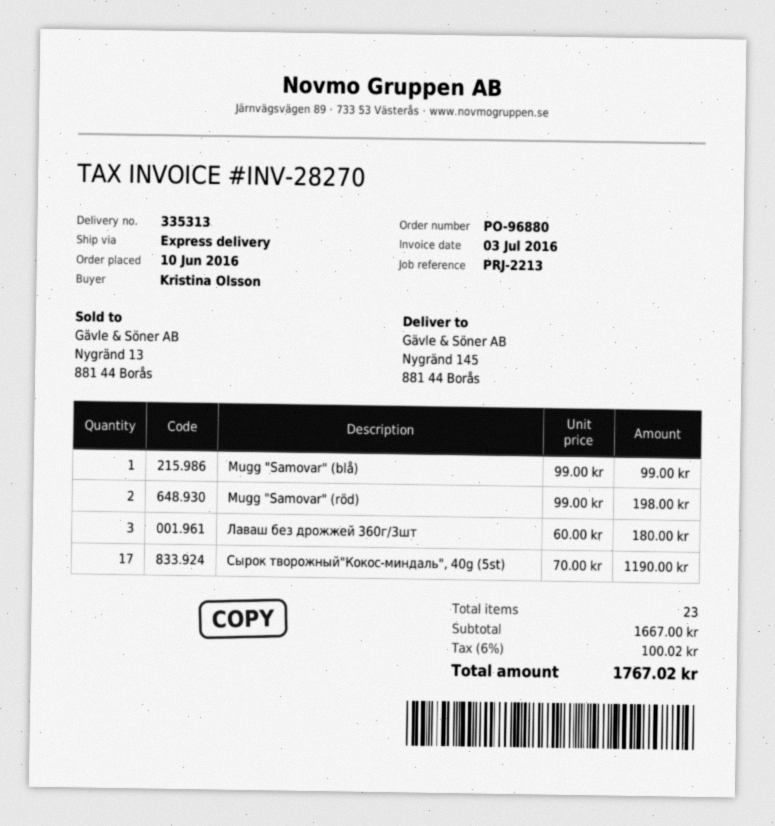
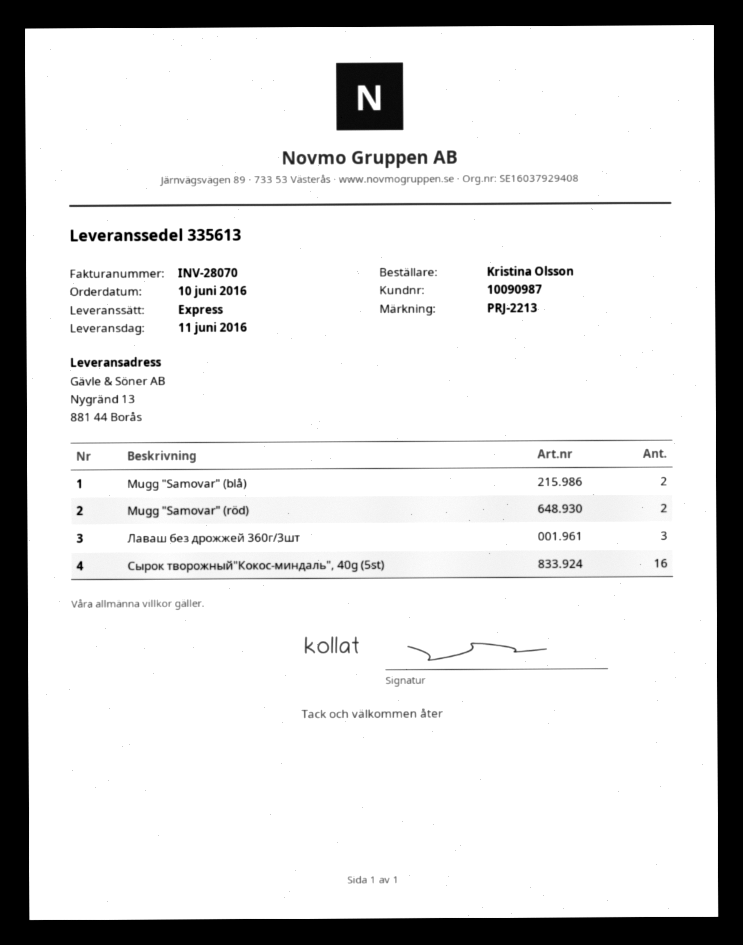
delivery note number: 335313 -> 335613
invoice number: INV-28270 -> INV-28070
ship to: Nygränd 145, 881 44 Borås -> Nygränd 13, 881 44 Borås
Mugg "Samovar" (blå): 1 -> 2
Сырок творожный"Кокос-миндаль", 40g (5st): 17 -> 16

